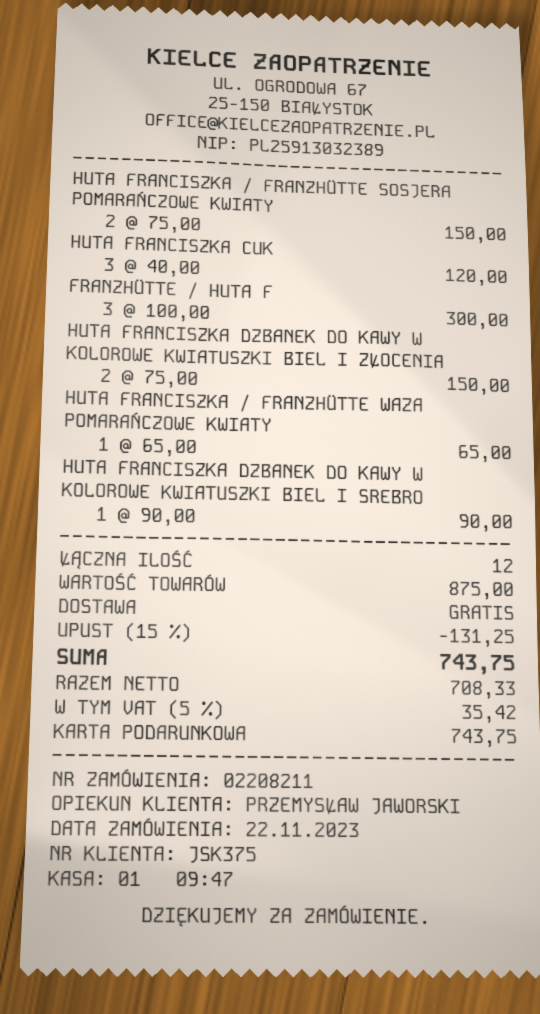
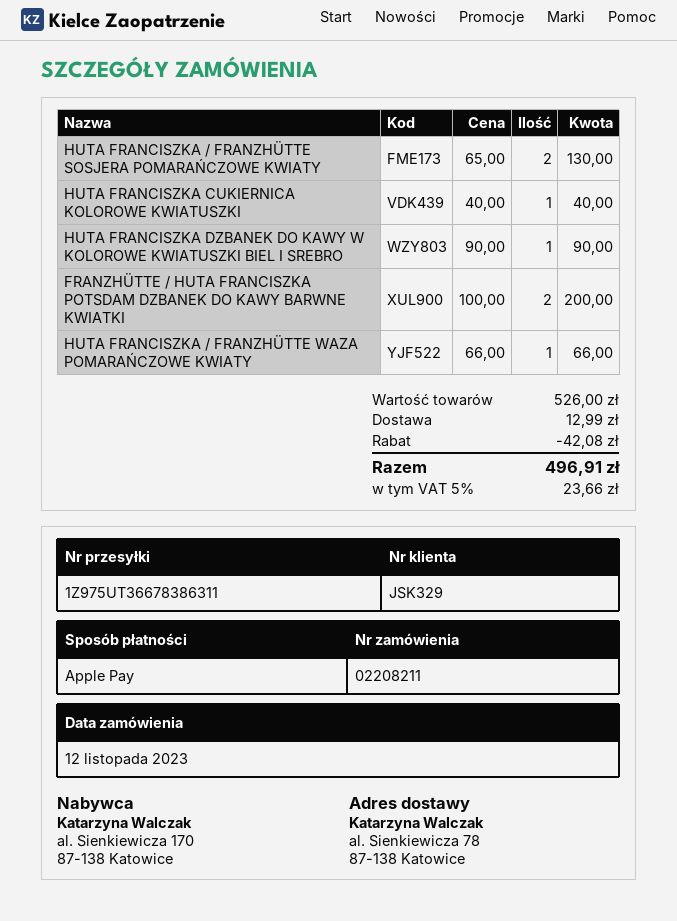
order date: 2023-11-22 -> 2023-11-12
customer number: JSK375 -> JSK329
payment method: gift card -> Apple Pay
HUTA FRANCISZKA / FRANZHÜTTE SOSJERA POMARAŃCZOWE KWIATY: 2 x 75.00 = 150.00 -> 2 x 65.00 = 130.00
HUTA FRANCISZKA CUK: 3 x 40.00 = 120.00 -> 1 x 40.00 = 40.00
FRANZHÜTTE / HUTA F: 3 x 100.00 = 300.00 -> 2 x 100.00 = 200.00
HUTA FRANCISZKA DZBANEK DO KAWY W KOLOROWE KWIATUSZKI BIEL I ZŁOCENIA: 2 x 75.00 = 150.00 -> none
HUTA FRANCISZKA / FRANZHÜTTE WAZA POMARAŃCZOWE KWIATY: 1 x 65.00 = 65.00 -> 1 x 66.00 = 66.00
subtotal: 875.00 -> 526.00
discount: 131.25 -> 42.08
shipping: 0.00 -> 12.99
tax: 5% = 35.42 -> 5% = 23.66
total: 743.75 -> 496.91

